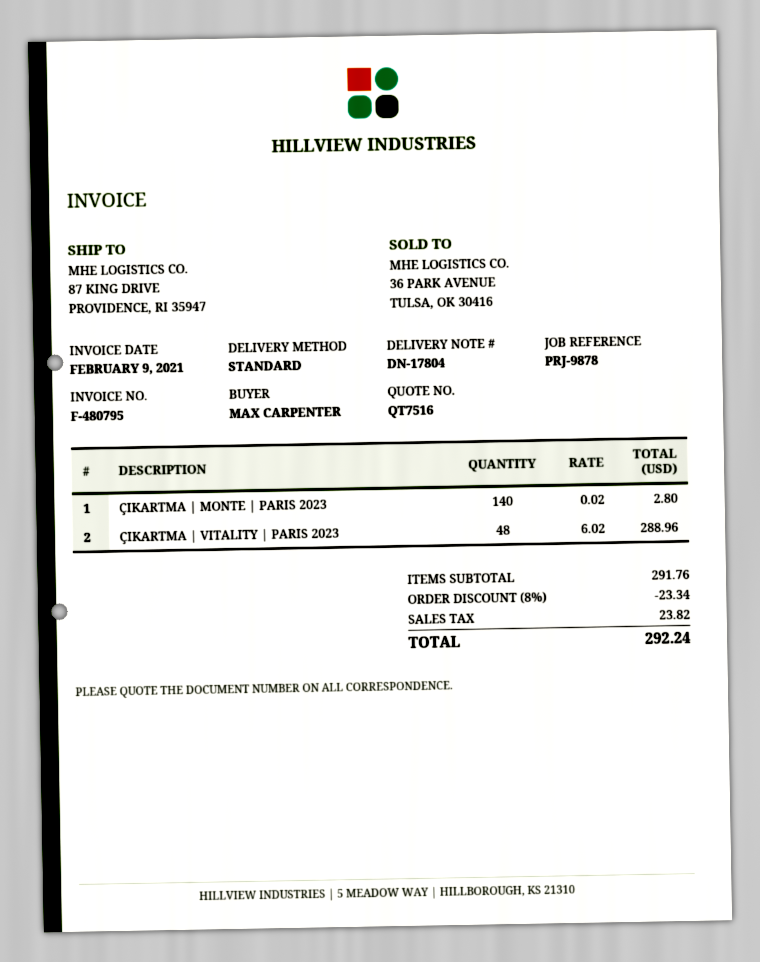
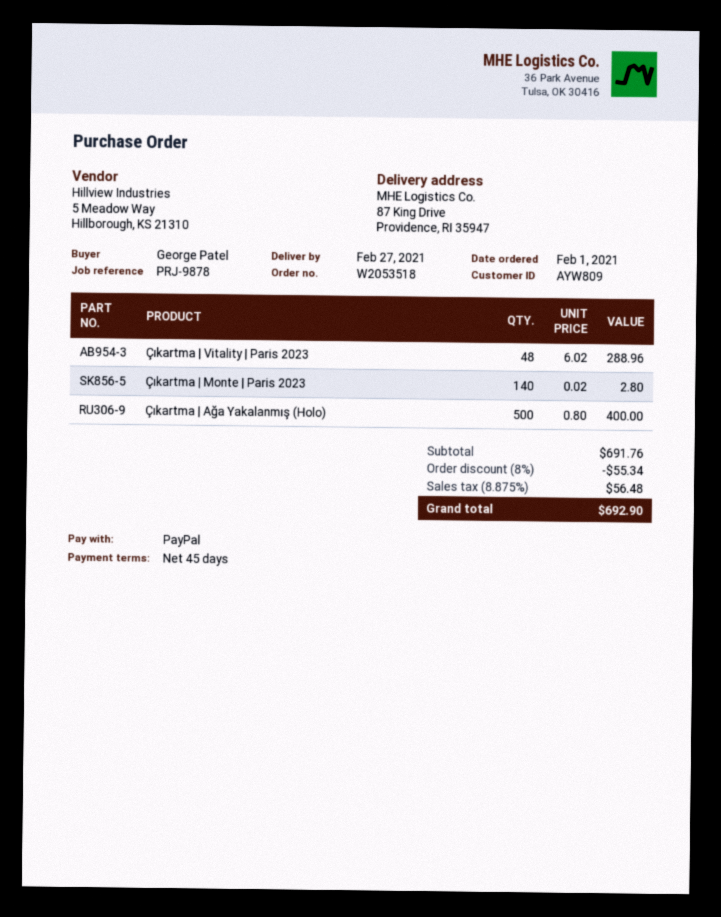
ordered by: MAX CARPENTER -> George Patel
Çıkartma | Ağa Yakalanmış (Holo): none -> 500 x 0.80 = 400.00
subtotal: 291.76 -> 691.76
discount: 8% = 23.34 -> 8% = 55.34
tax: 23.82 -> 56.48
total: 292.24 -> 692.90

